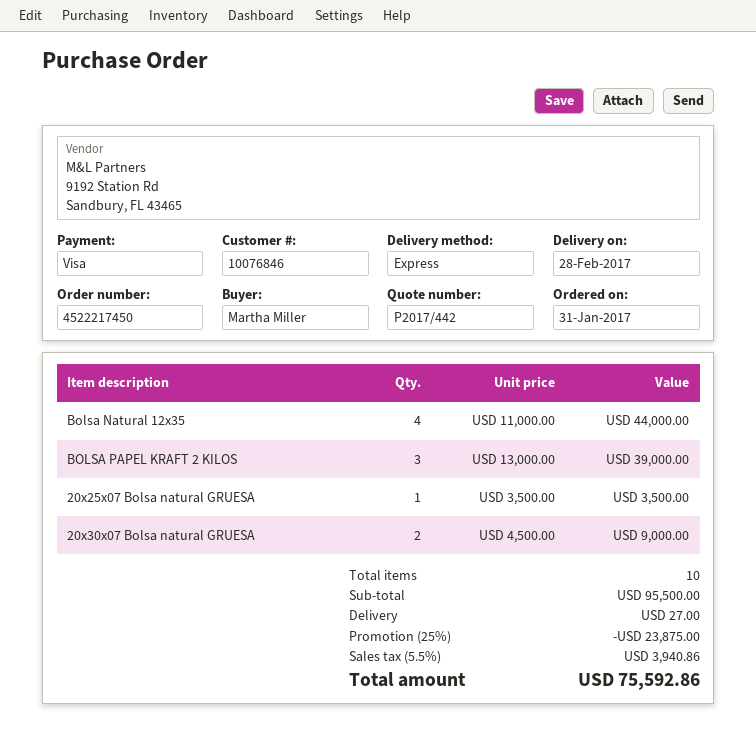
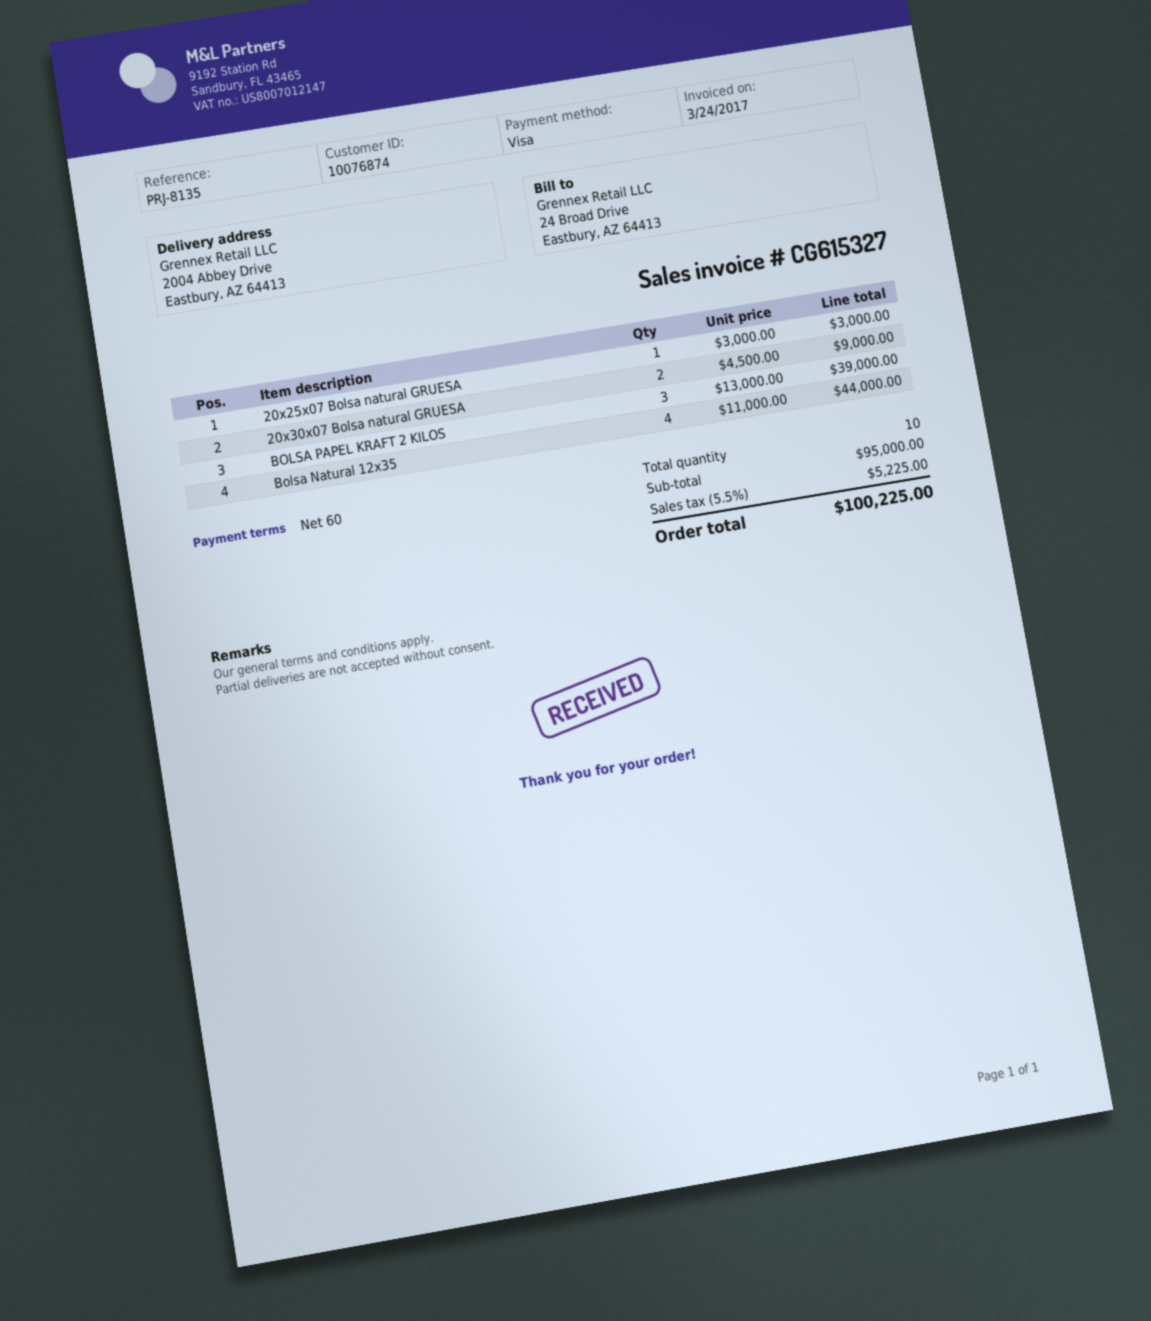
customer number: 10076846 -> 10076874
20x25x07 Bolsa natural GRUESA: 1 x 3500.00 = 3500.00 -> 1 x 3000.00 = 3000.00
subtotal: 95500.00 -> 95000.00
discount: 25% = 23875.00 -> none
shipping: 27.00 -> none
tax: 5.5% = 3940.86 -> 5.5% = 5225.00
total: 75592.86 -> 100225.00

